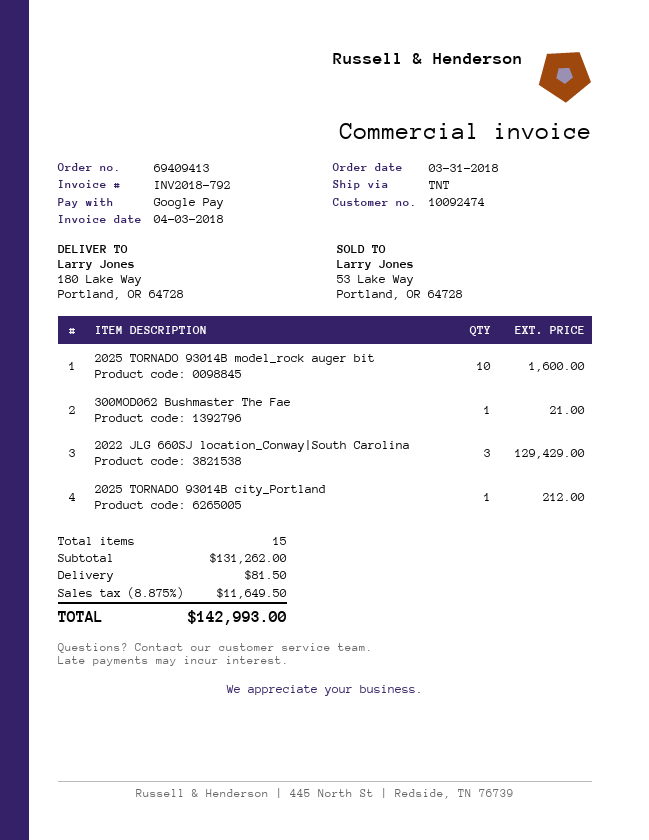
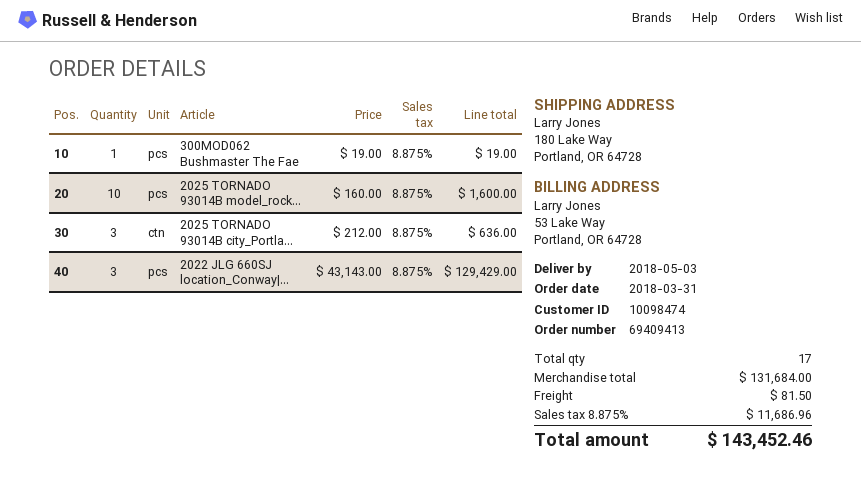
customer number: 10092474 -> 10098474
300MOD062 Bushmaster The Fae: 1 for 21.00 -> 1 for 19.00
2025 TORNADO 93014B city_Portland: 1 for 212.00 -> 3 for 636.00
total quantity: 15 -> 17
subtotal: 131262.00 -> 131684.00
tax: 8.875% = 11649.50 -> 8.875% = 11686.96
total: 142993.00 -> 143452.46

